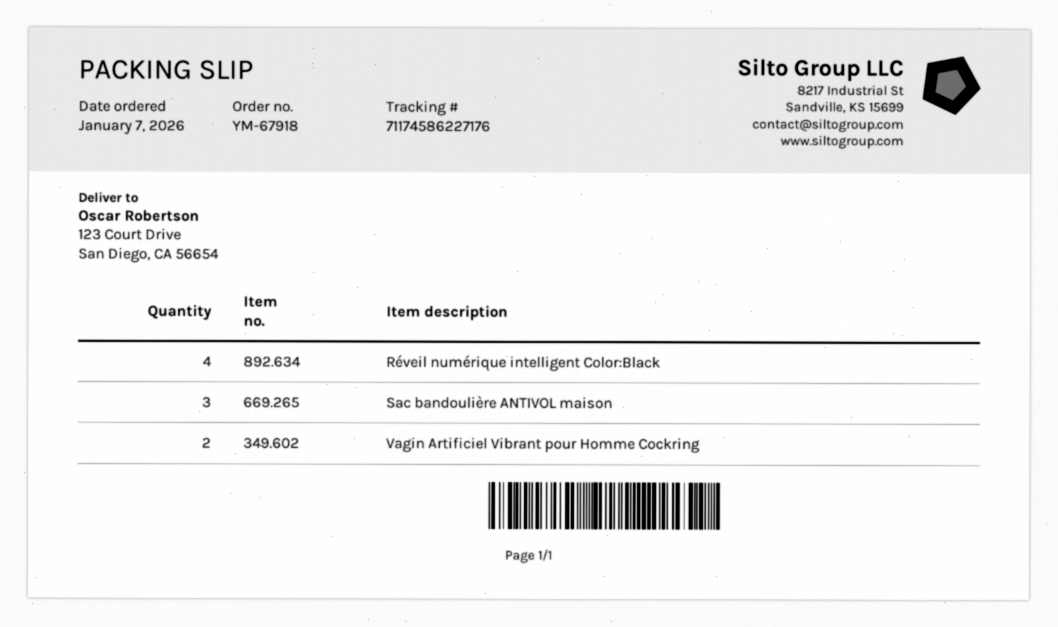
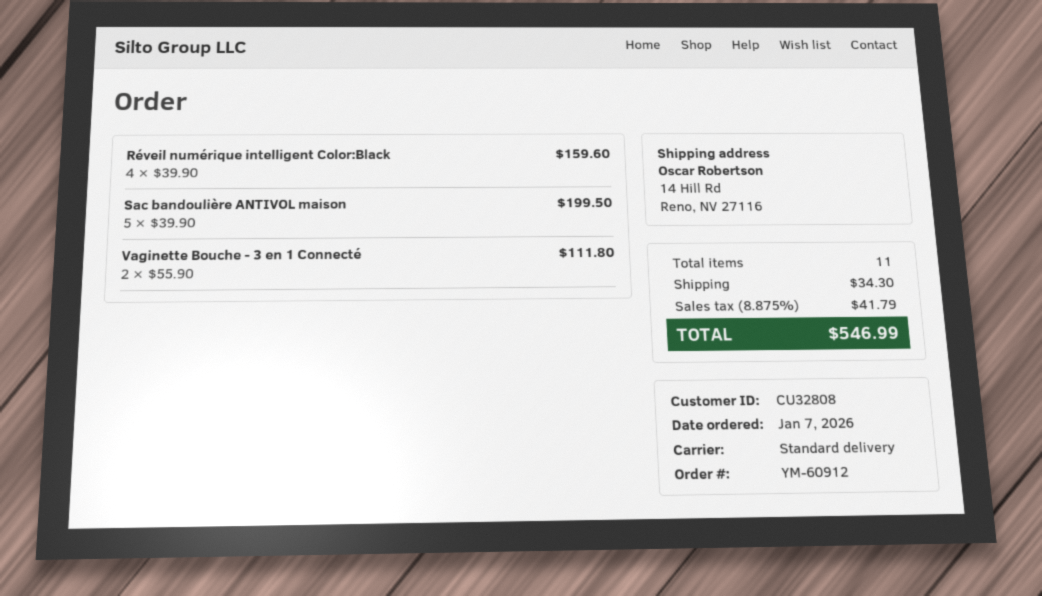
order number: YM-67918 -> YM-60912
ship to: 123 Court Drive, San Diego, CA 56654 -> 14 Hill Rd, Reno, NV 27116
Sac bandoulière ANTIVOL maison: 3 -> 5
Vagin Artificiel Vibrant pour Homme Cockring: 2 -> none
Vaginette Bouche - 3 en 1 Connecté: none -> 2

